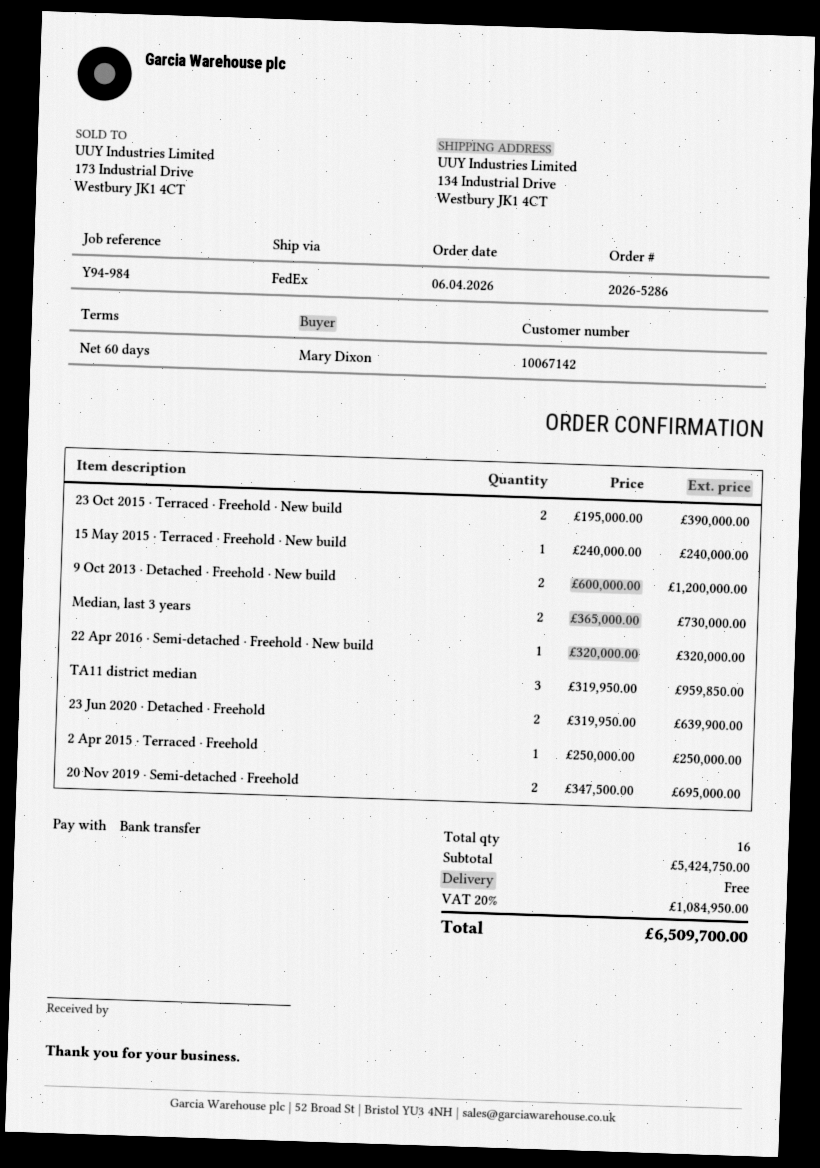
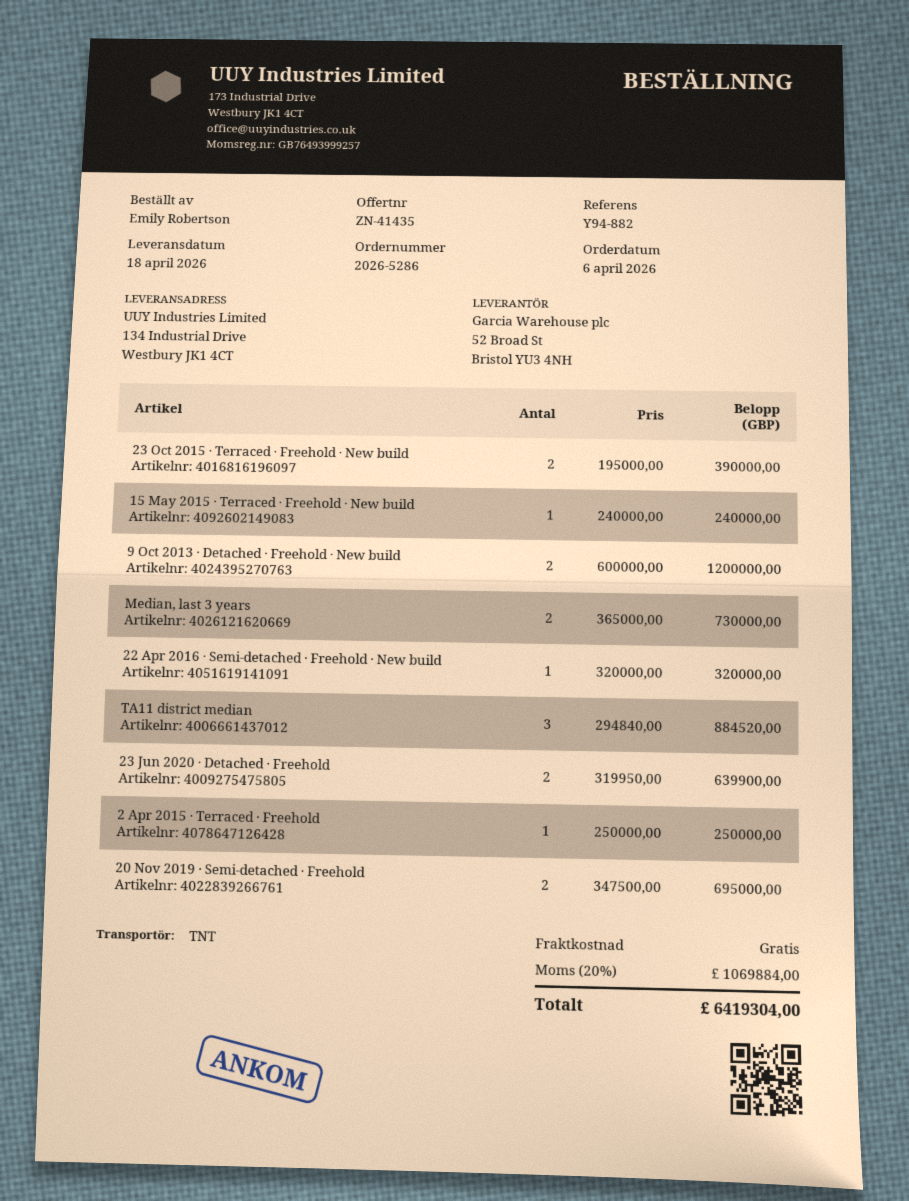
reference: Y94-984 -> Y94-882
ordered by: Mary Dixon -> Emily Robertson
shipping method: FedEx -> TNT
TA11 district median: 3 x 319950.00 = 959850.00 -> 3 x 294840.00 = 884520.00
tax: 20% = 1084950.00 -> 20% = 1069884.00
total: 6509700.00 -> 6419304.00

